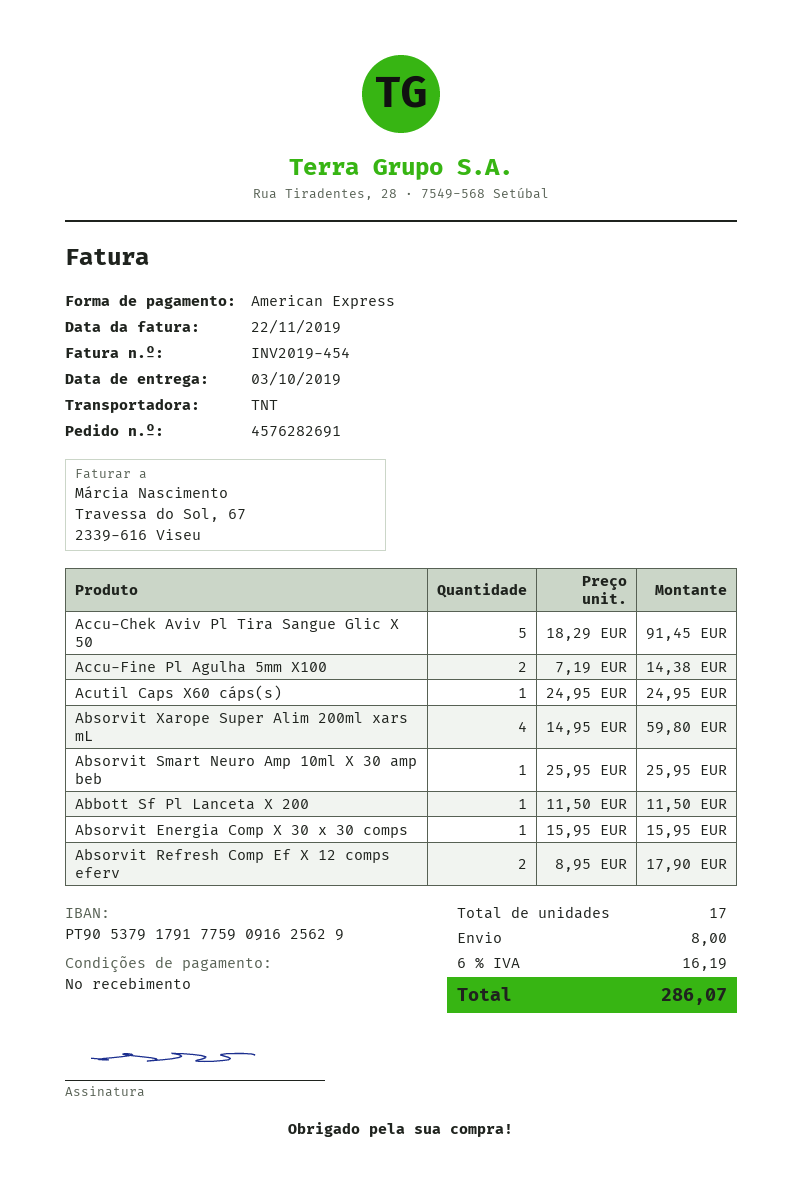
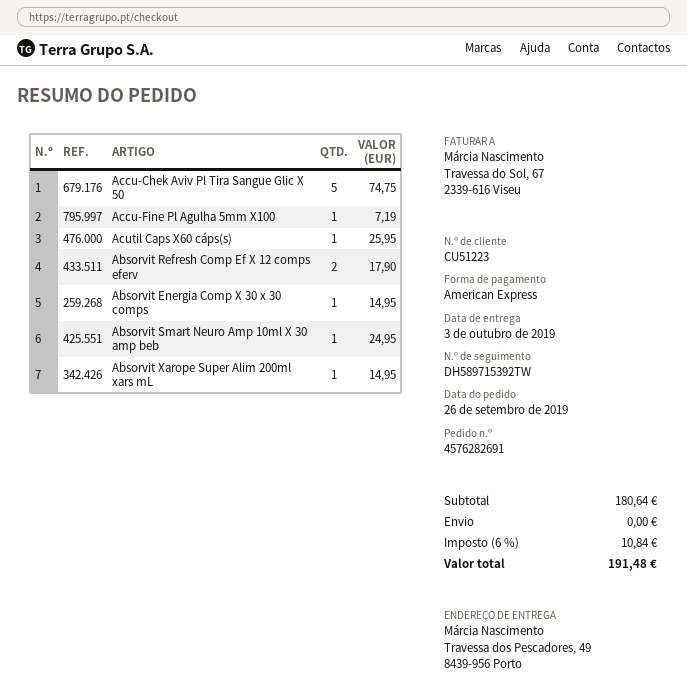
Accu-Chek Aviv Pl Tira Sangue Glic X 50: 5 for 91.45 -> 5 for 74.75
Accu-Fine Pl Agulha 5mm X100: 2 for 14.38 -> 1 for 7.19
Acutil Caps X60 cáps(s): 1 for 24.95 -> 1 for 25.95
Absorvit Xarope Super Alim 200ml xars mL: 4 for 59.80 -> 1 for 14.95
Absorvit Smart Neuro Amp 10ml X 30 amp beb: 1 for 25.95 -> 1 for 24.95
Abbott Sf Pl Lanceta X 200: 1 for 11.50 -> none
Absorvit Energia Comp X 30 x 30 comps: 1 for 15.95 -> 1 for 14.95
shipping: 8.00 -> 0.00
tax: 6% = 16.19 -> 6% = 10.84
total: 286.07 -> 191.48

